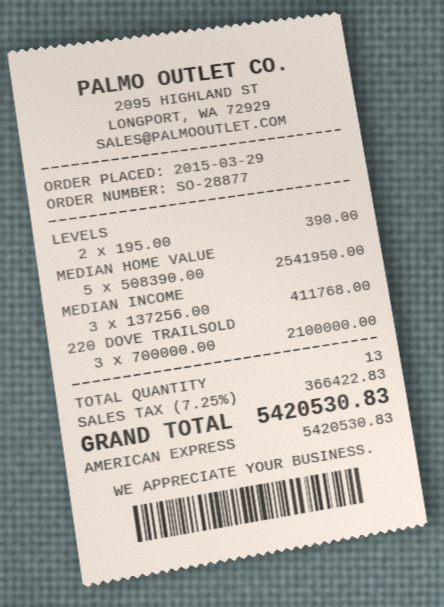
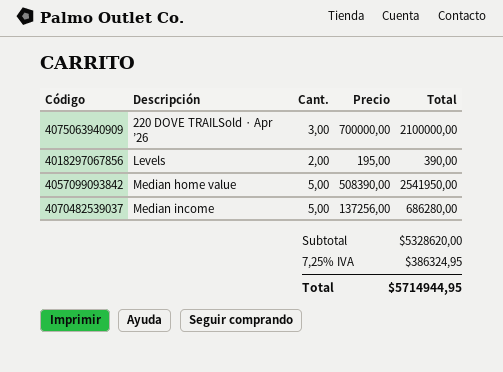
MEDIAN INCOME: 3 x 137256.00 = 411768.00 -> 5 x 137256.00 = 686280.00
tax: 7.25% = 366422.83 -> 7.25% = 386324.95
total: 5420530.83 -> 5714944.95

